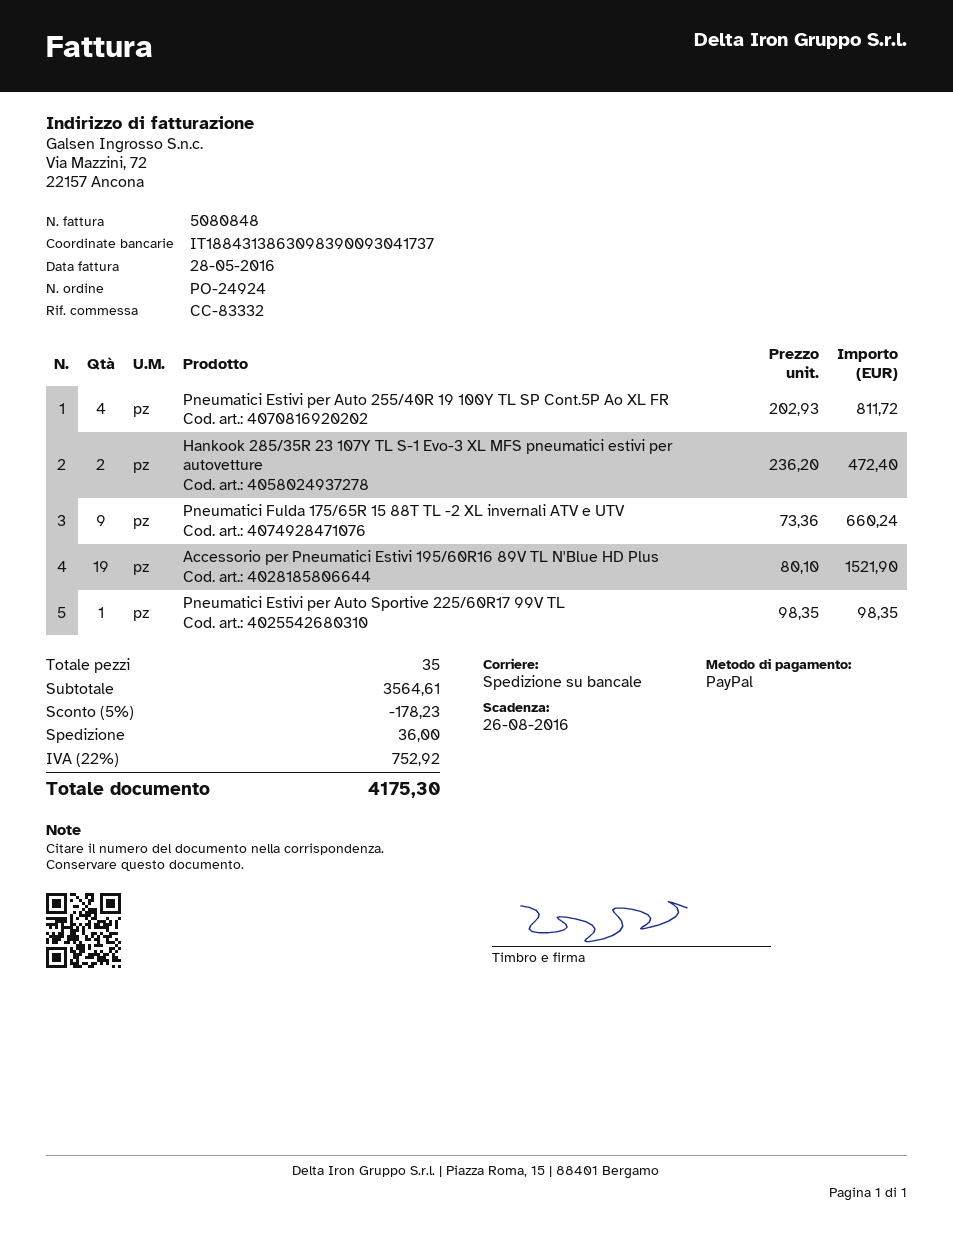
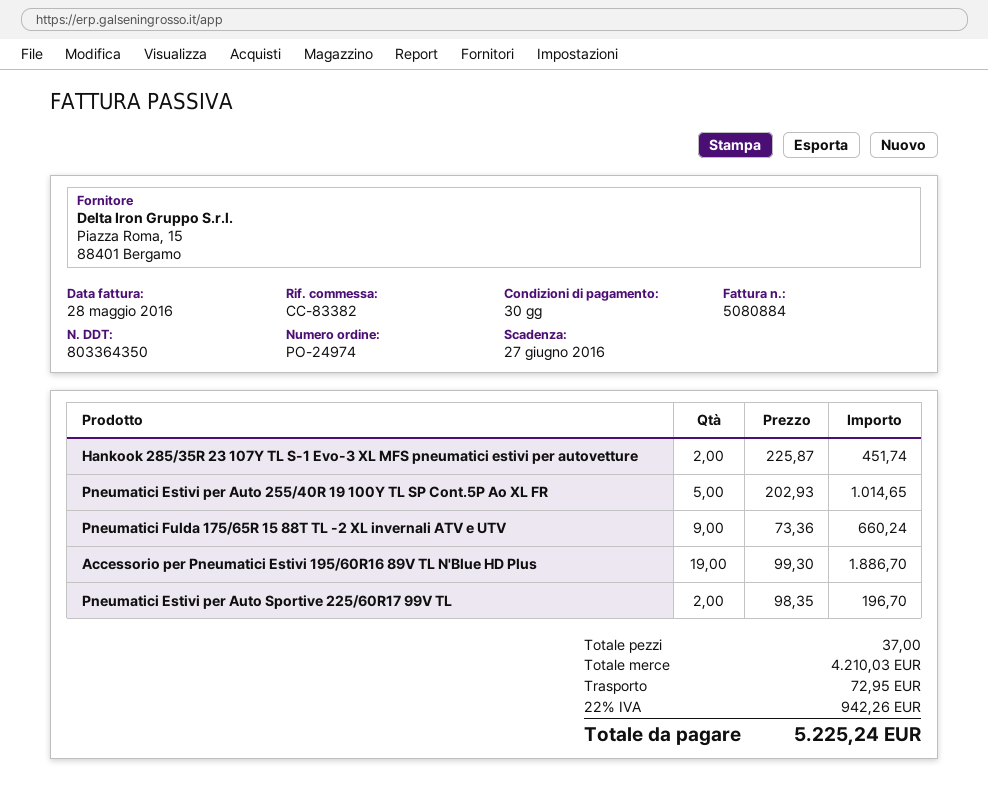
order number: PO-24924 -> PO-24974
invoice number: 5080848 -> 5080884
due date: 2016-08-26 -> 2016-06-27
reference: CC-83332 -> CC-83382
Pneumatici Estivi per Auto 255/40R 19 100Y TL SP Cont.5P Ao XL FR: 4 x 202.93 = 811.72 -> 5 x 202.93 = 1014.65
Hankook 285/35R 23 107Y TL S-1 Evo-3 XL MFS pneumatici estivi per autovetture: 2 x 236.20 = 472.40 -> 2 x 225.87 = 451.74
Accessorio per Pneumatici Estivi 195/60R16 89V TL N'Blue HD Plus: 19 x 80.10 = 1521.90 -> 19 x 99.30 = 1886.70
Pneumatici Estivi per Auto Sportive 225/60R17 99V TL: 1 x 98.35 = 98.35 -> 2 x 98.35 = 196.70
total quantity: 35 -> 37
subtotal: 3564.61 -> 4210.03
discount: 5% = 178.23 -> none
shipping: 36.00 -> 72.95
tax: 22% = 752.92 -> 22% = 942.26
total: 4175.30 -> 5225.24

